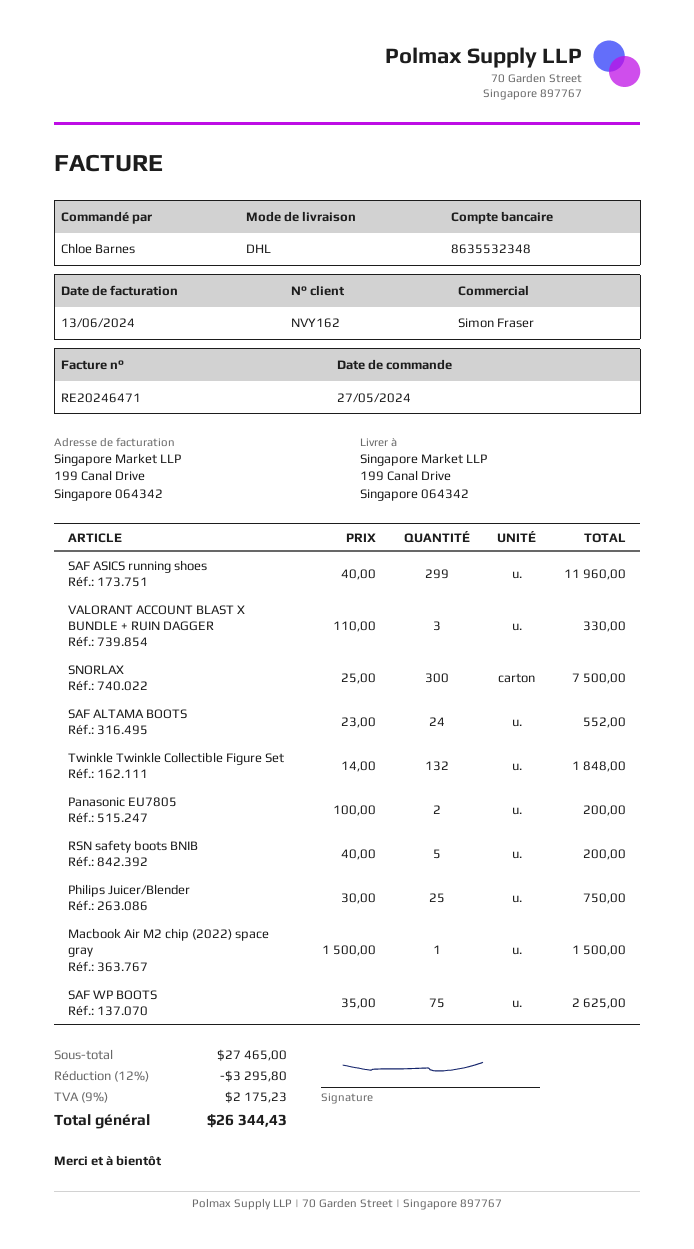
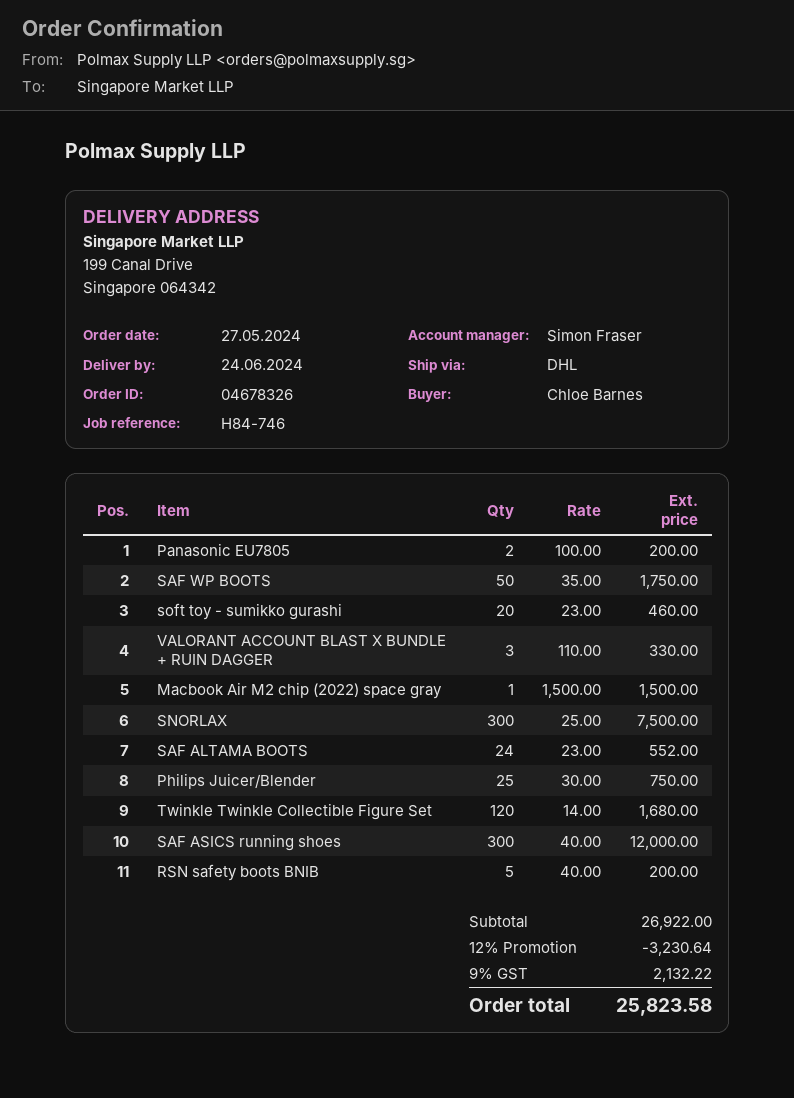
SAF ASICS running shoes: 299 x 40.00 = 11960.00 -> 300 x 40.00 = 12000.00
Twinkle Twinkle Collectible Figure Set: 132 x 14.00 = 1848.00 -> 120 x 14.00 = 1680.00
SAF WP BOOTS: 75 x 35.00 = 2625.00 -> 50 x 35.00 = 1750.00
soft toy - sumikko gurashi: none -> 20 x 23.00 = 460.00
subtotal: 27465.00 -> 26922.00
discount: 12% = 3295.80 -> 12% = 3230.64
tax: 9% = 2175.23 -> 9% = 2132.22
total: 26344.43 -> 25823.58

